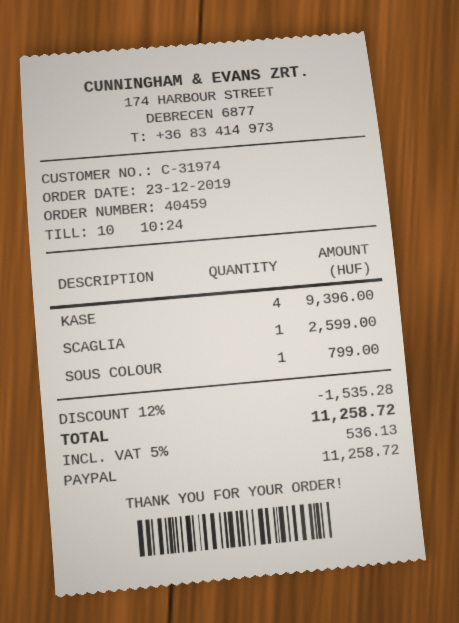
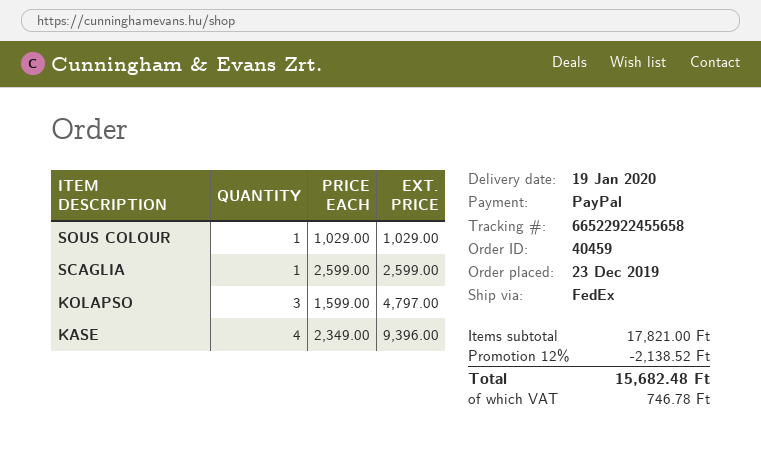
SOUS COLOUR: 1 for 799.00 -> 1 for 1029.00
KOLAPSO: none -> 3 for 4797.00
discount: 12% = 1535.28 -> 12% = 2138.52
tax: 536.13 -> 746.78
total: 11258.72 -> 15682.48

